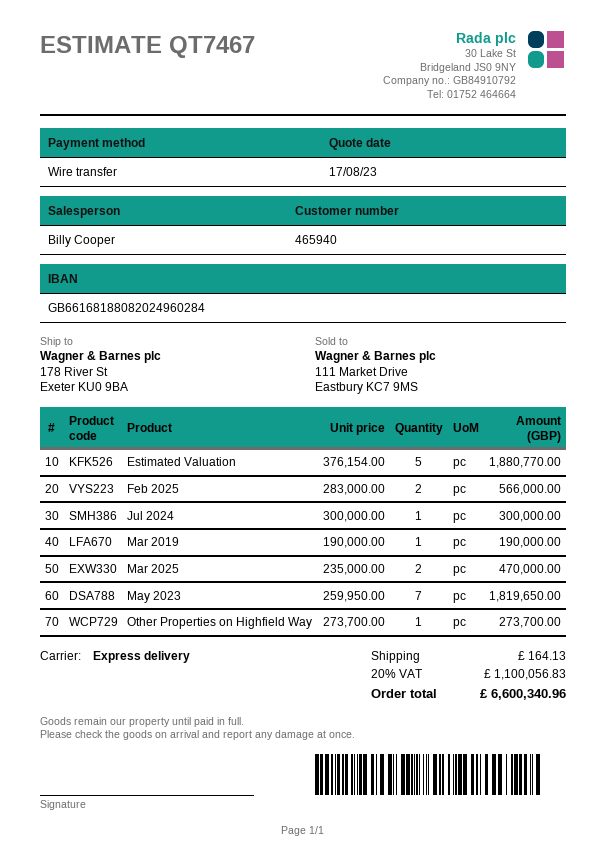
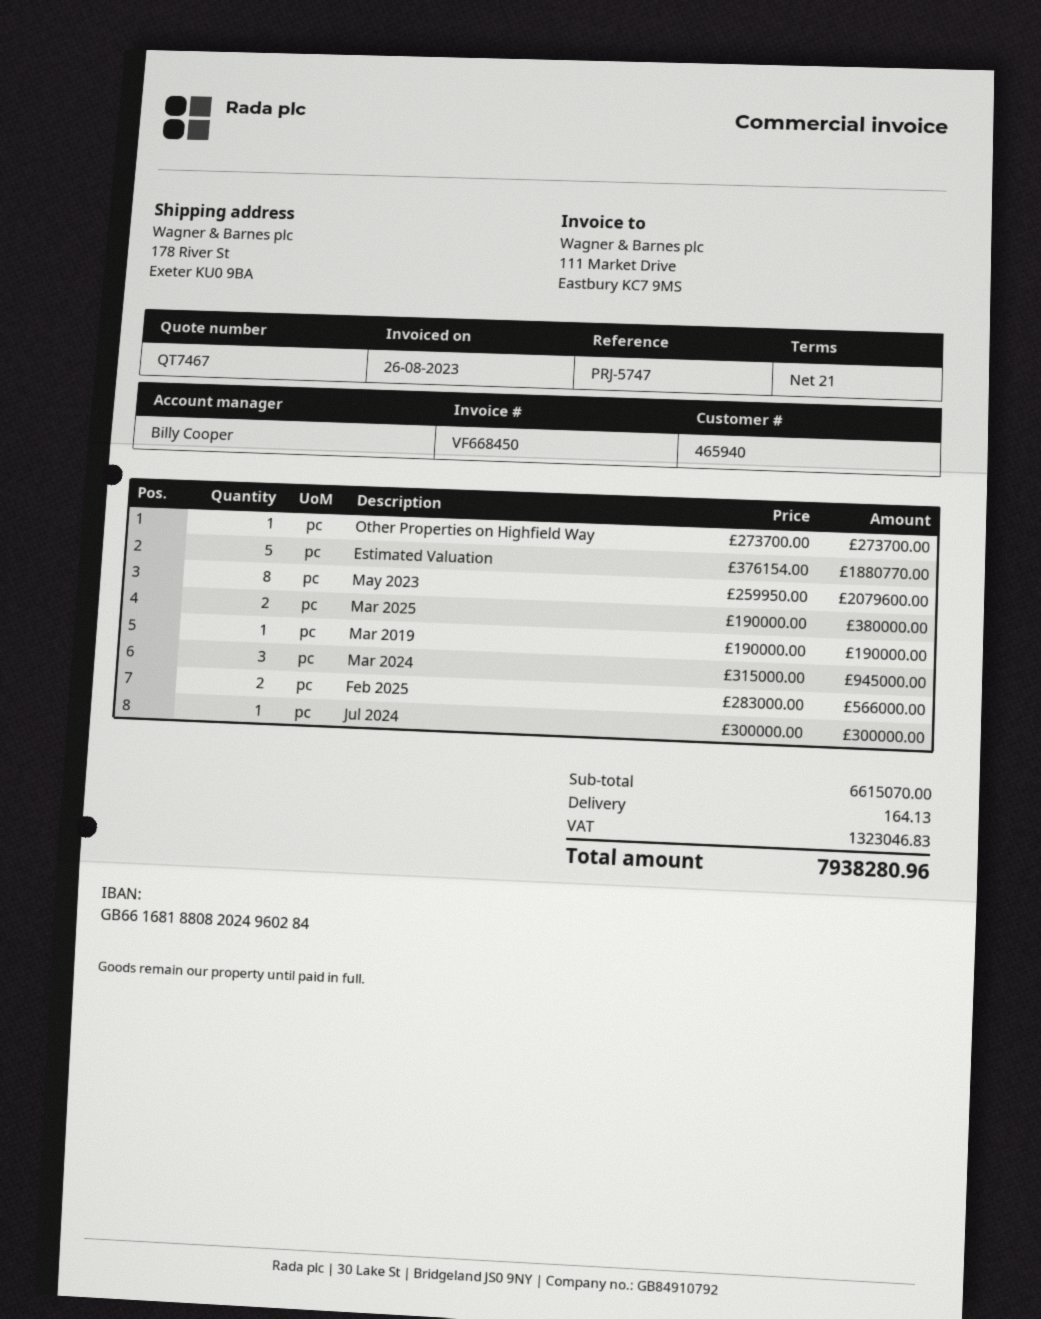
Mar 2025: 2 x 235000.00 = 470000.00 -> 2 x 190000.00 = 380000.00
May 2023: 7 x 259950.00 = 1819650.00 -> 8 x 259950.00 = 2079600.00
Mar 2024: none -> 3 x 315000.00 = 945000.00
tax: 1100056.83 -> 1323046.83
total: 6600340.96 -> 7938280.96

